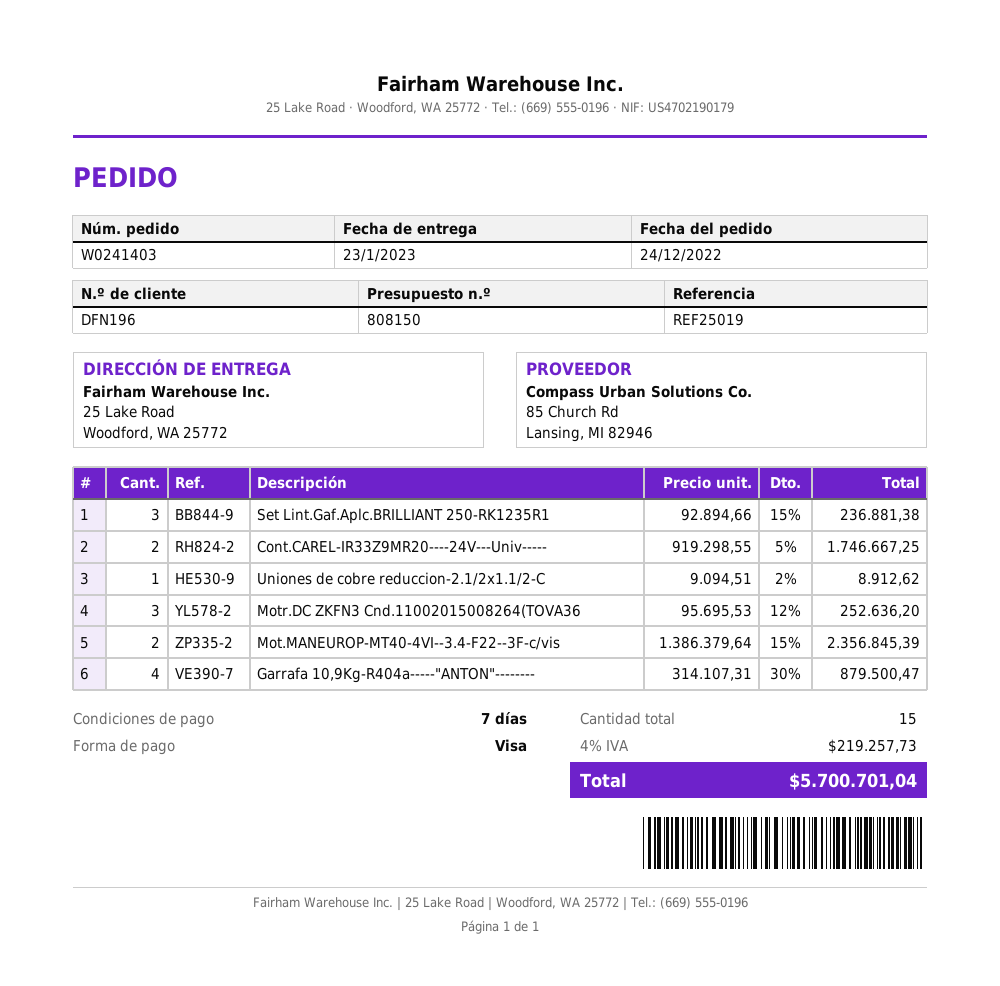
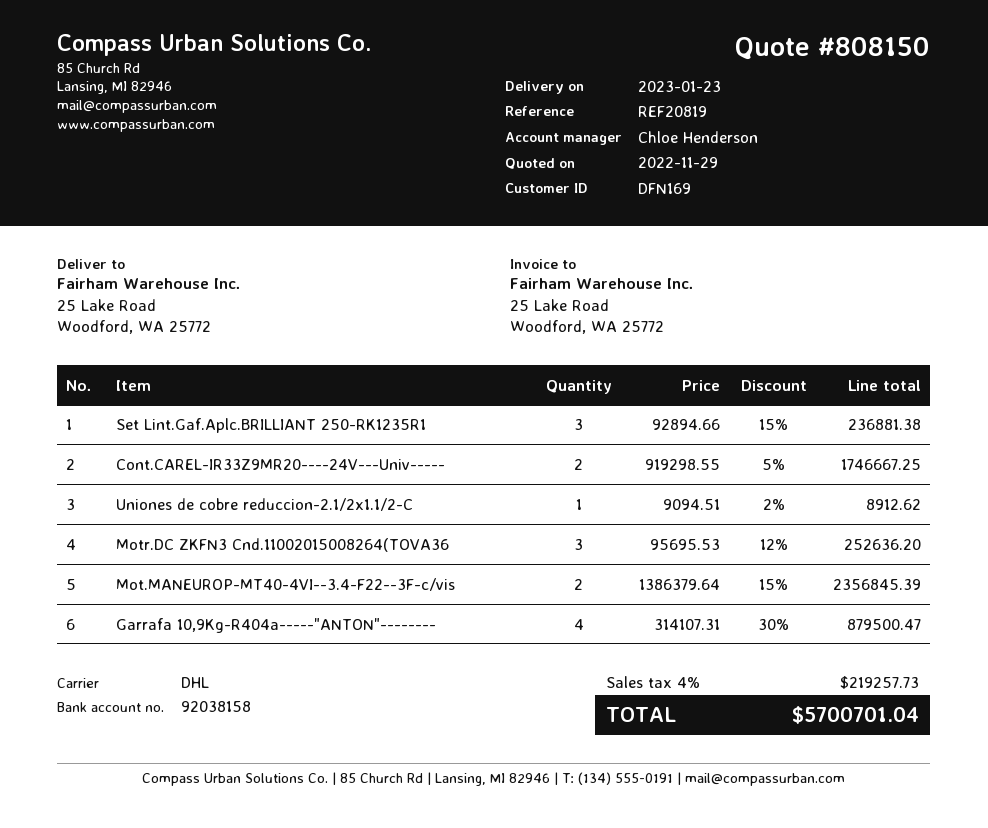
customer number: DFN196 -> DFN169
reference: REF25019 -> REF20819

